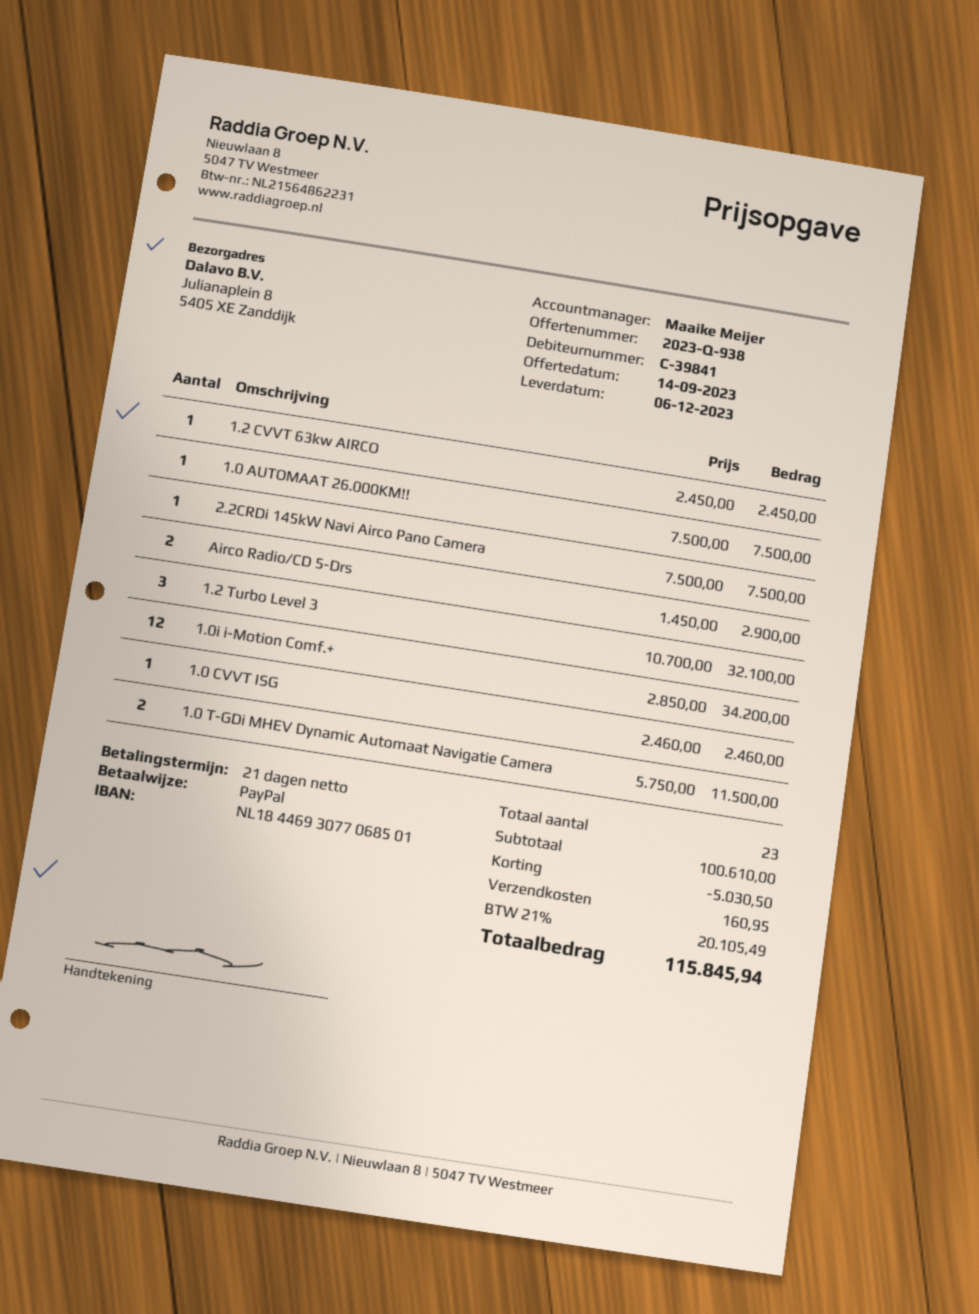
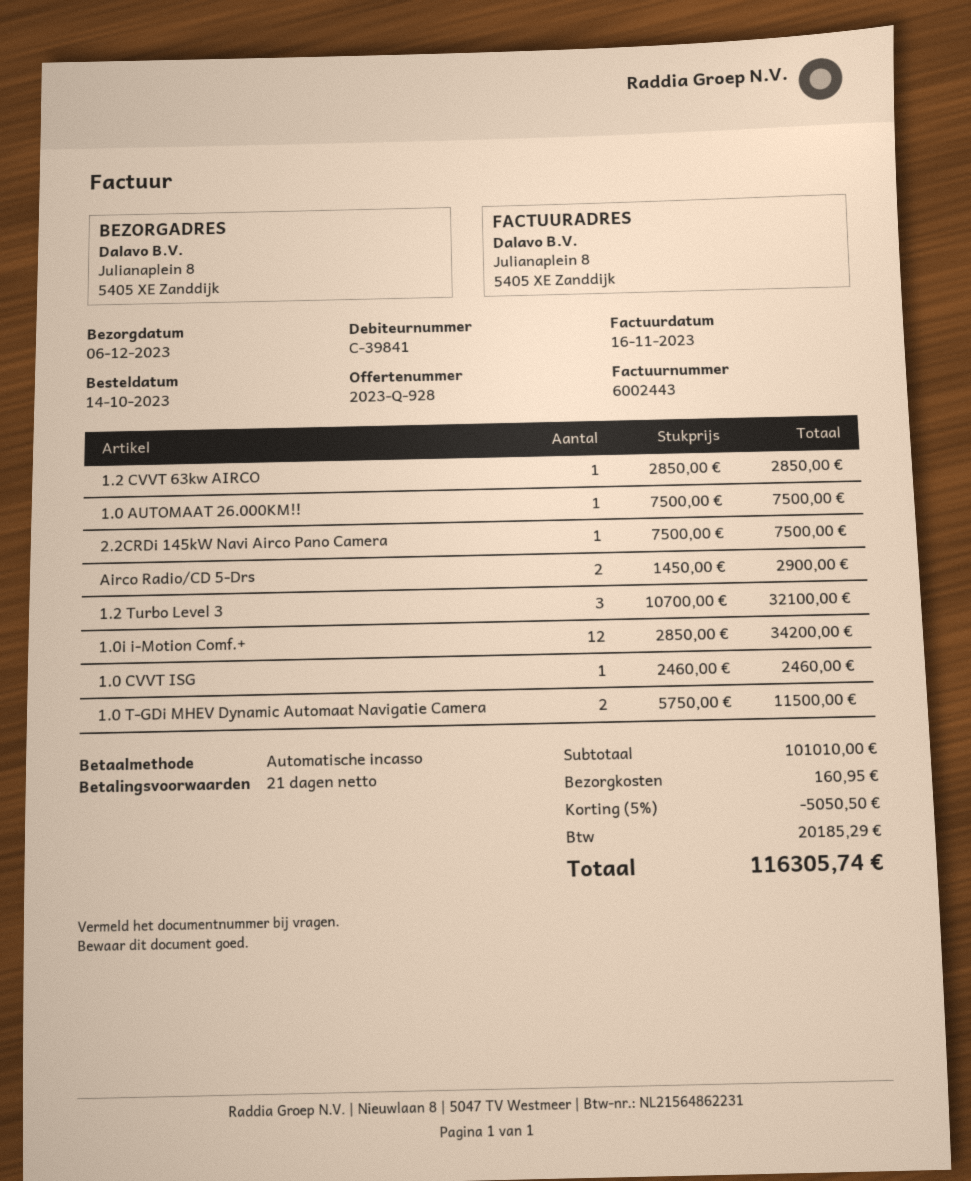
quote number: 2023-Q-938 -> 2023-Q-928
payment method: PayPal -> direct debit
1.2 CVVT 63kw AIRCO: 1 x 2450.00 = 2450.00 -> 1 x 2850.00 = 2850.00
subtotal: 100610.00 -> 101010.00
discount: 5030.50 -> 5050.50
tax: 20105.49 -> 20185.29
total: 115845.94 -> 116305.74

